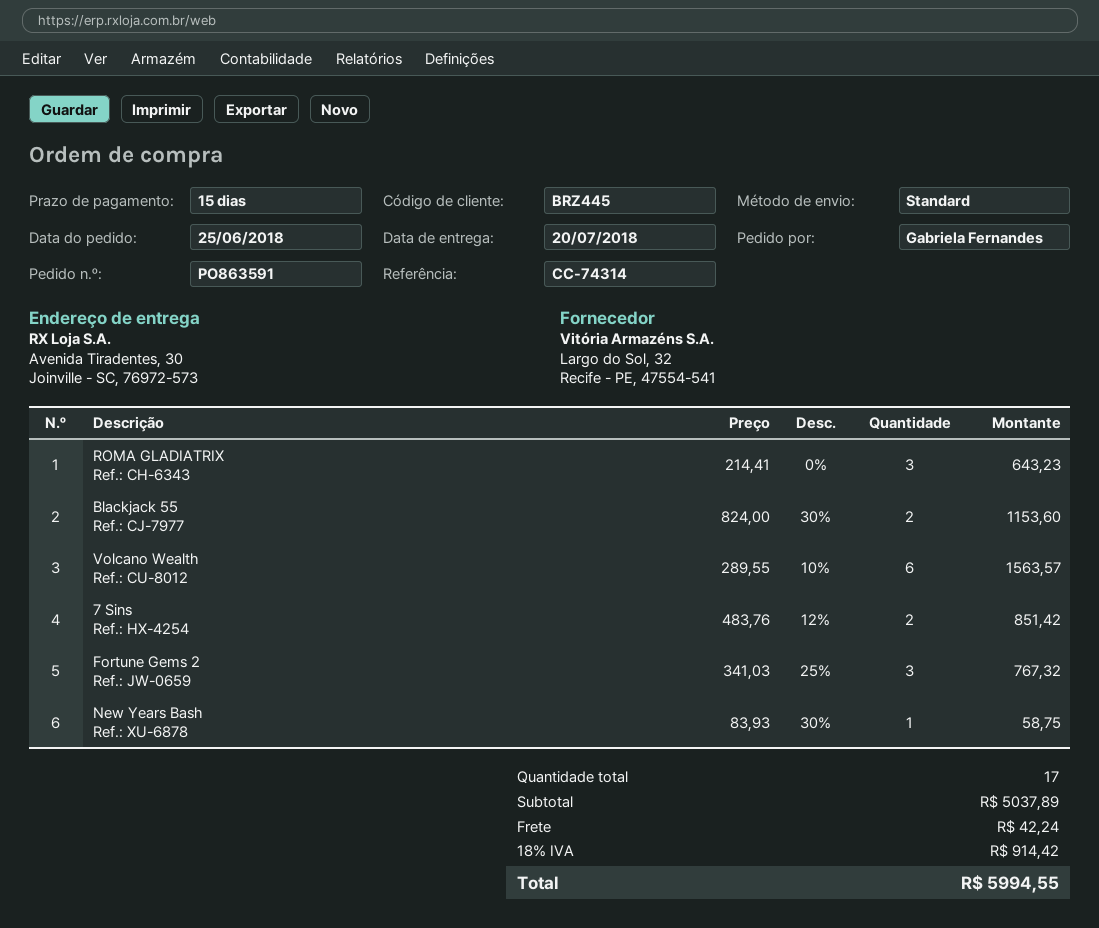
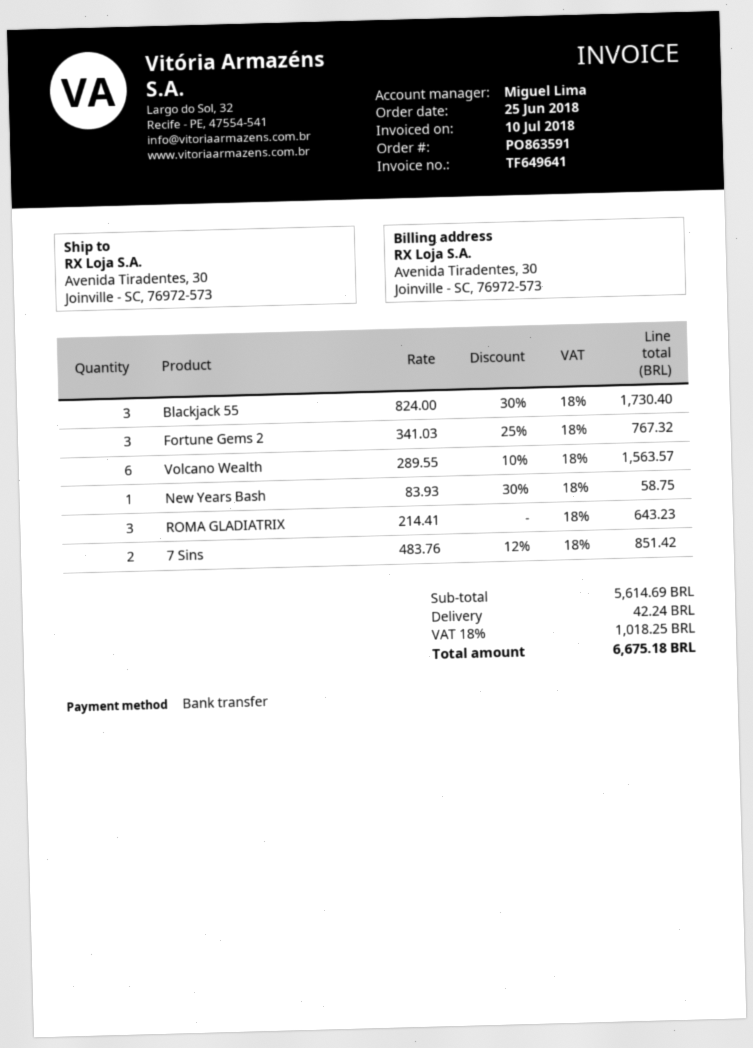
Blackjack 55: 2 x 824.00 - 30% = 1153.60 -> 3 x 824.00 - 30% = 1730.40
subtotal: 5037.89 -> 5614.69
tax: 18% = 914.42 -> 18% = 1018.25
total: 5994.55 -> 6675.18

